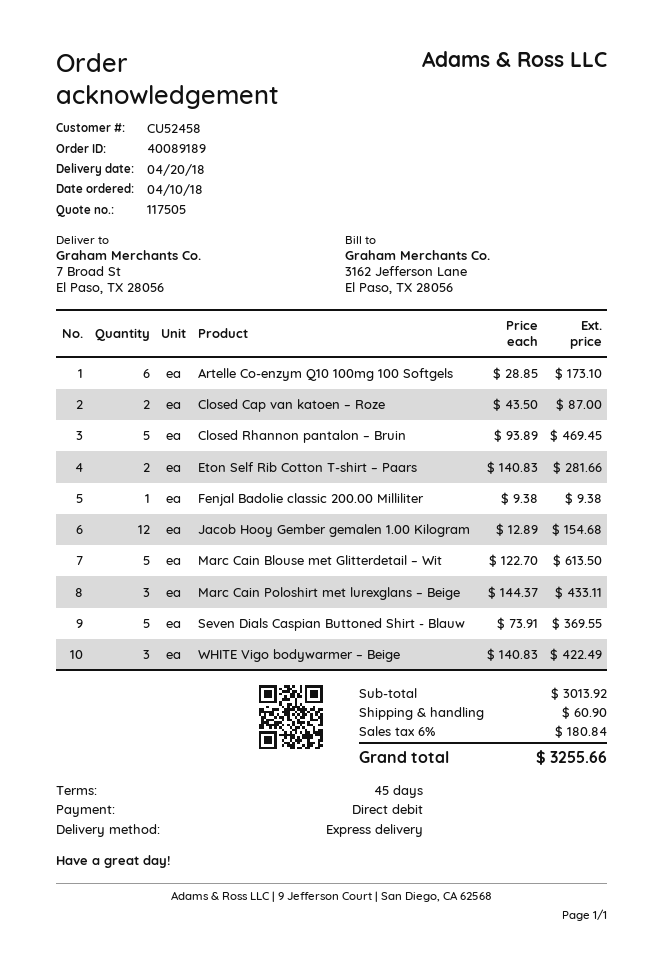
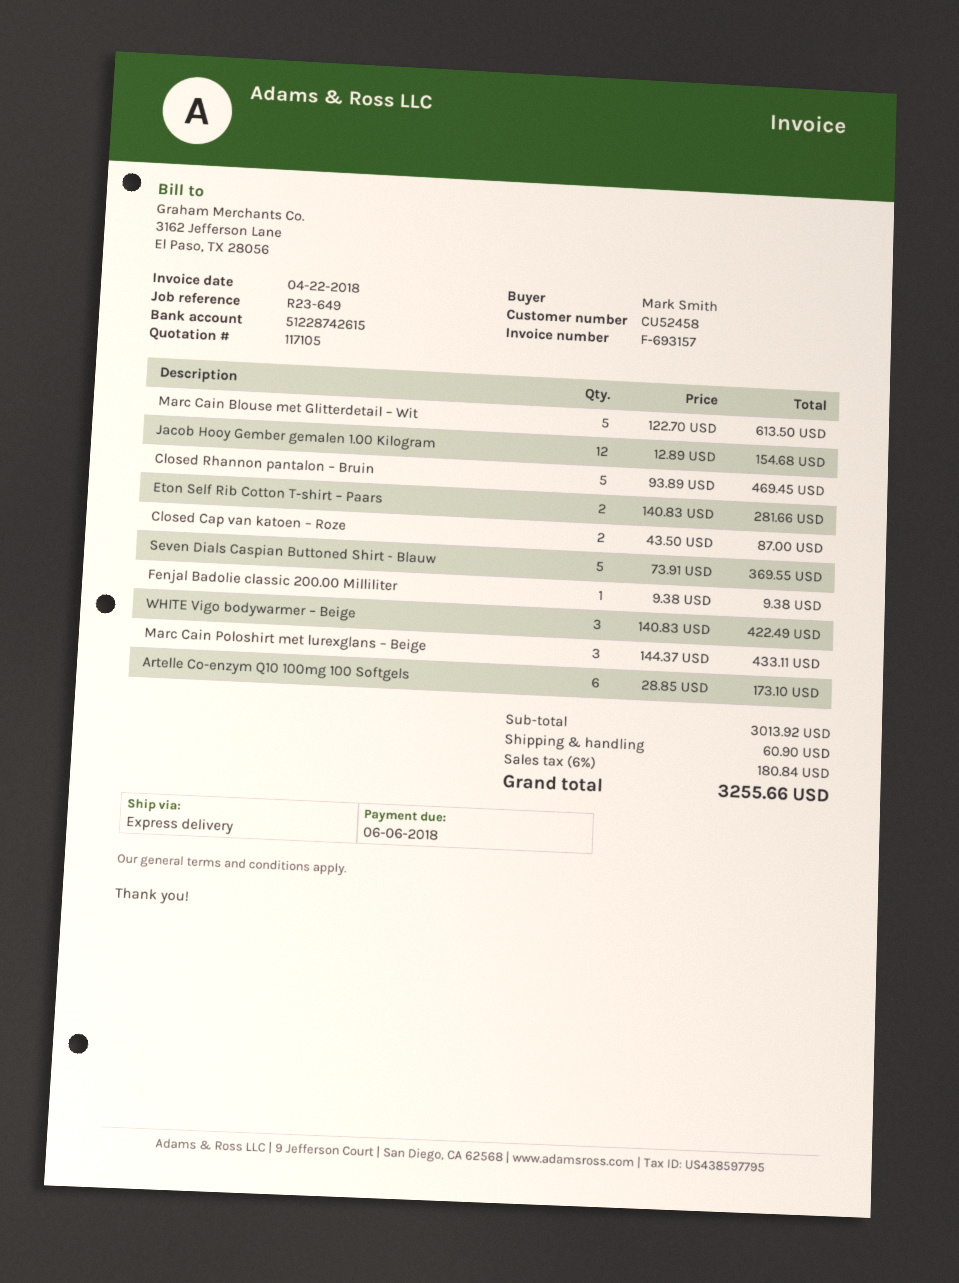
quote number: 117505 -> 117105

